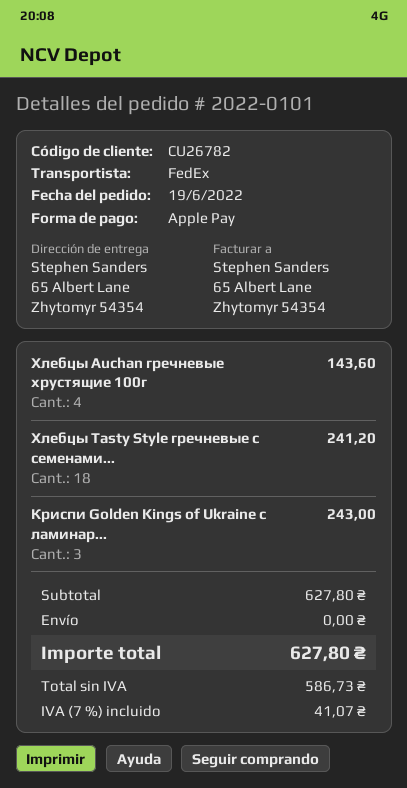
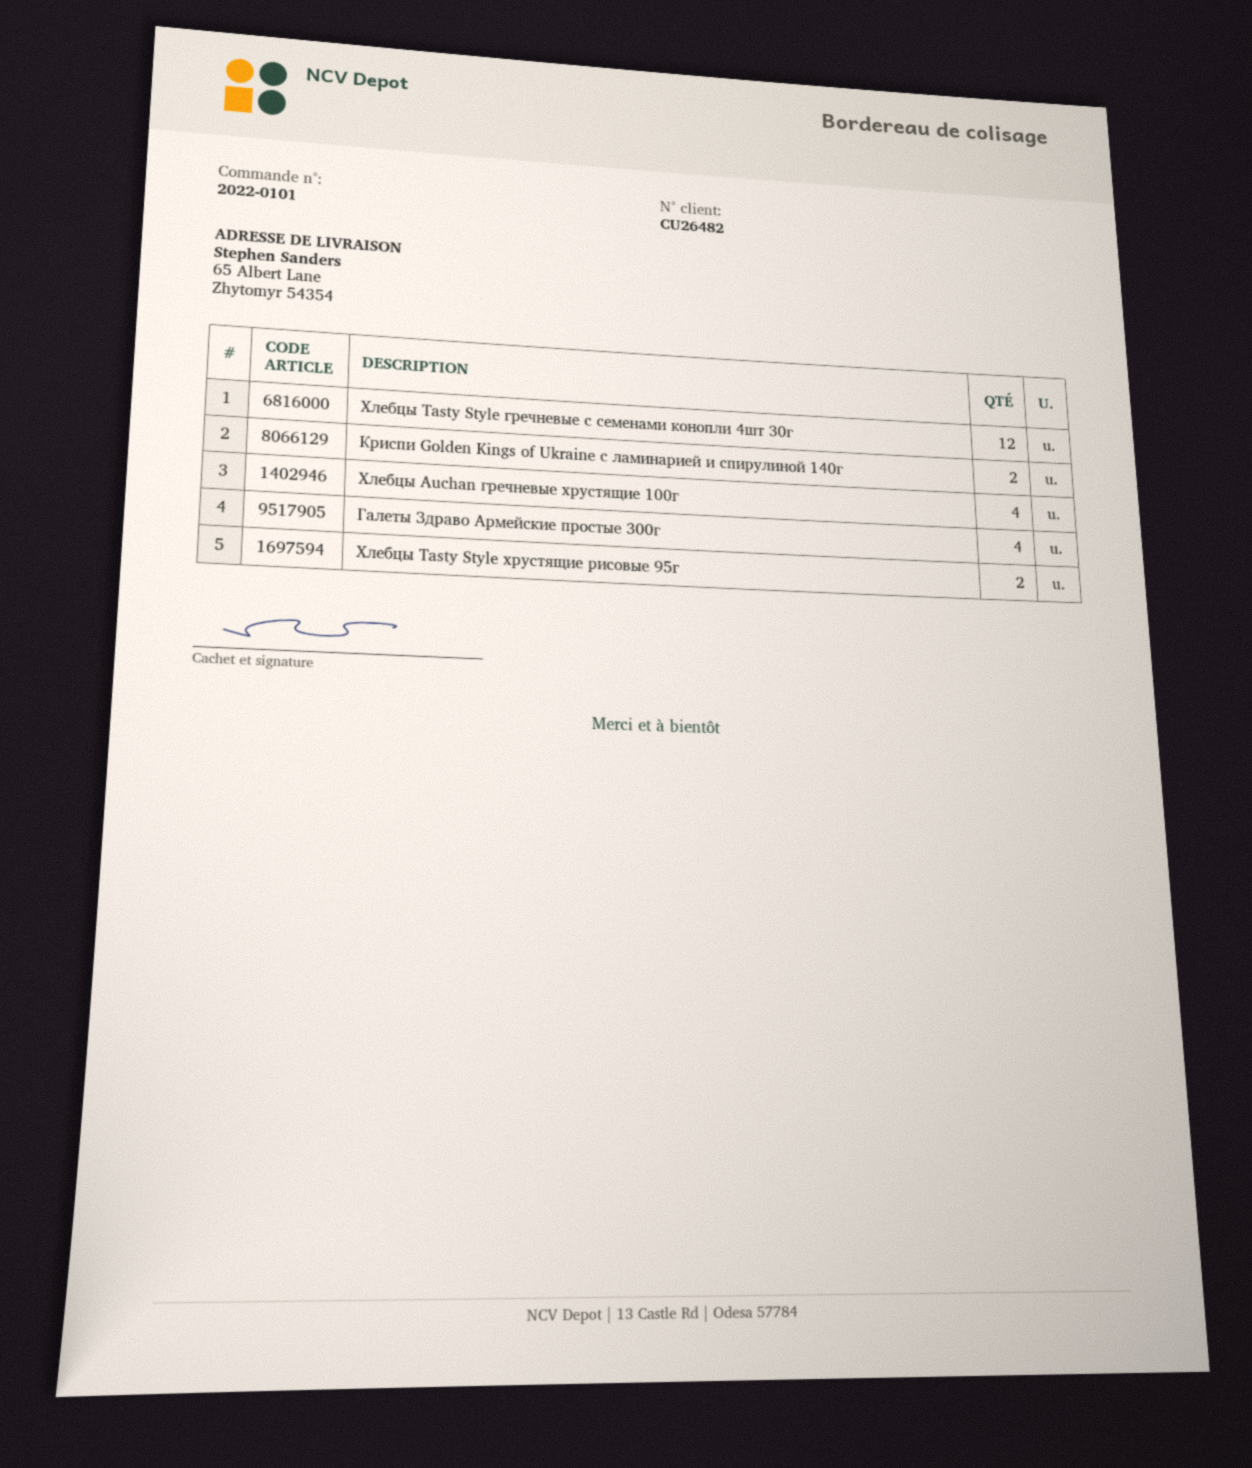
customer number: CU26782 -> CU26482
Хлебцы Tasty Style гречневые с семенами...: 18 -> 12
Криспи Golden Kings of Ukraine с ламинар...: 3 -> 2
Галеты Здраво Армейские простые 300г: none -> 4
Хлебцы Tasty Style хрустящие рисовые 95г: none -> 2

